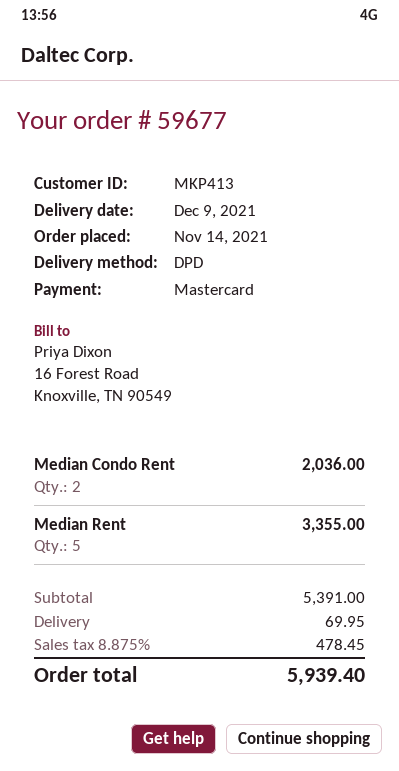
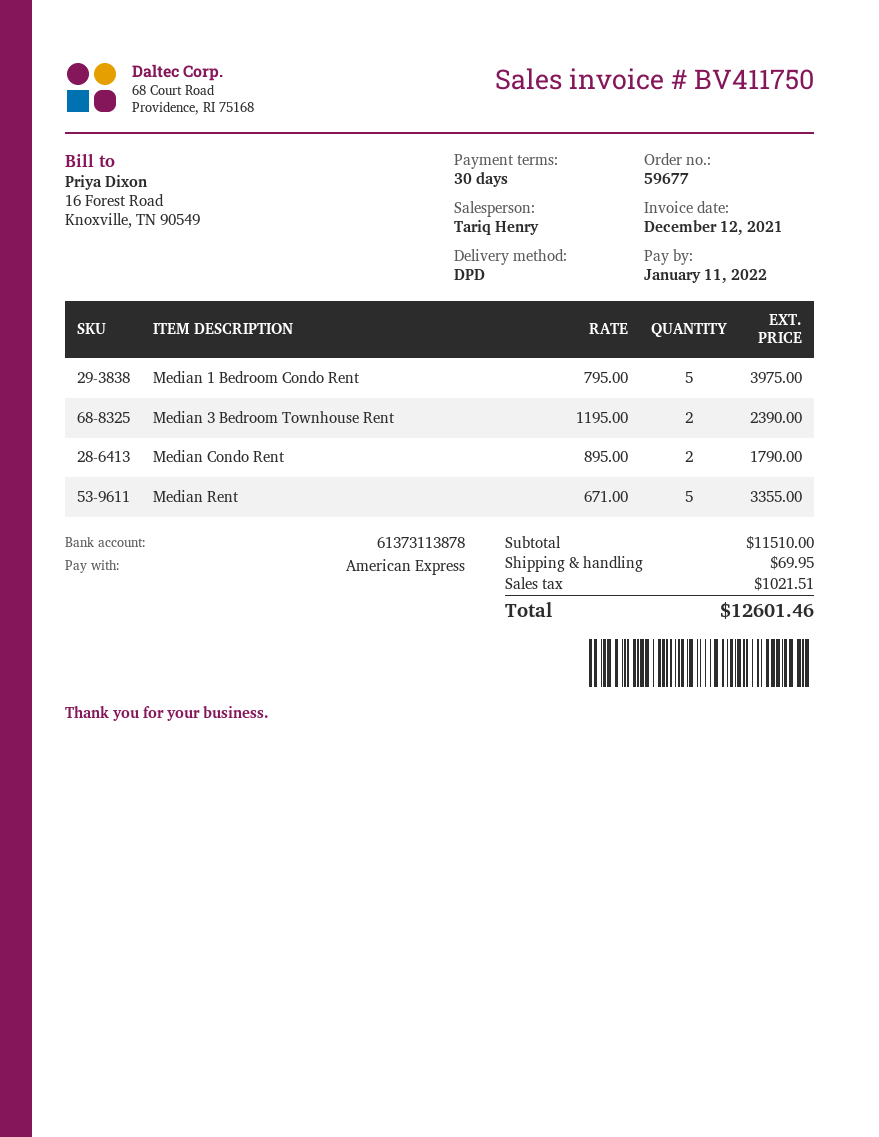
payment method: Mastercard -> American Express
Median Condo Rent: 2 for 2036.00 -> 2 for 1790.00
Median 1 Bedroom Condo Rent: none -> 5 for 3975.00
Median 3 Bedroom Townhouse Rent: none -> 2 for 2390.00
subtotal: 5391.00 -> 11510.00
tax: 478.45 -> 1021.51
total: 5939.40 -> 12601.46

